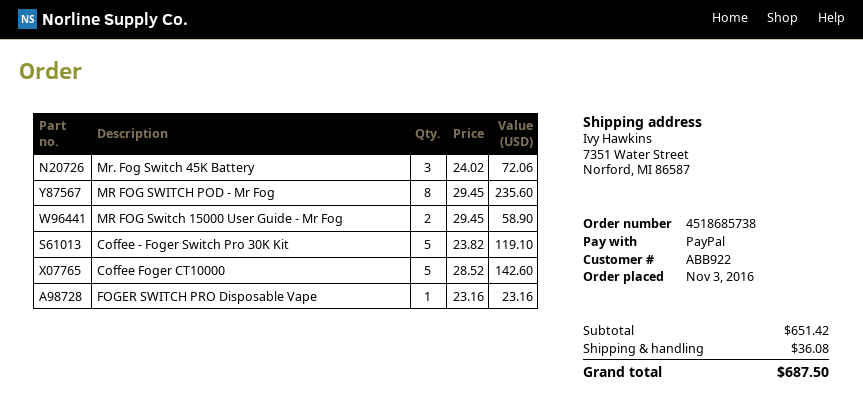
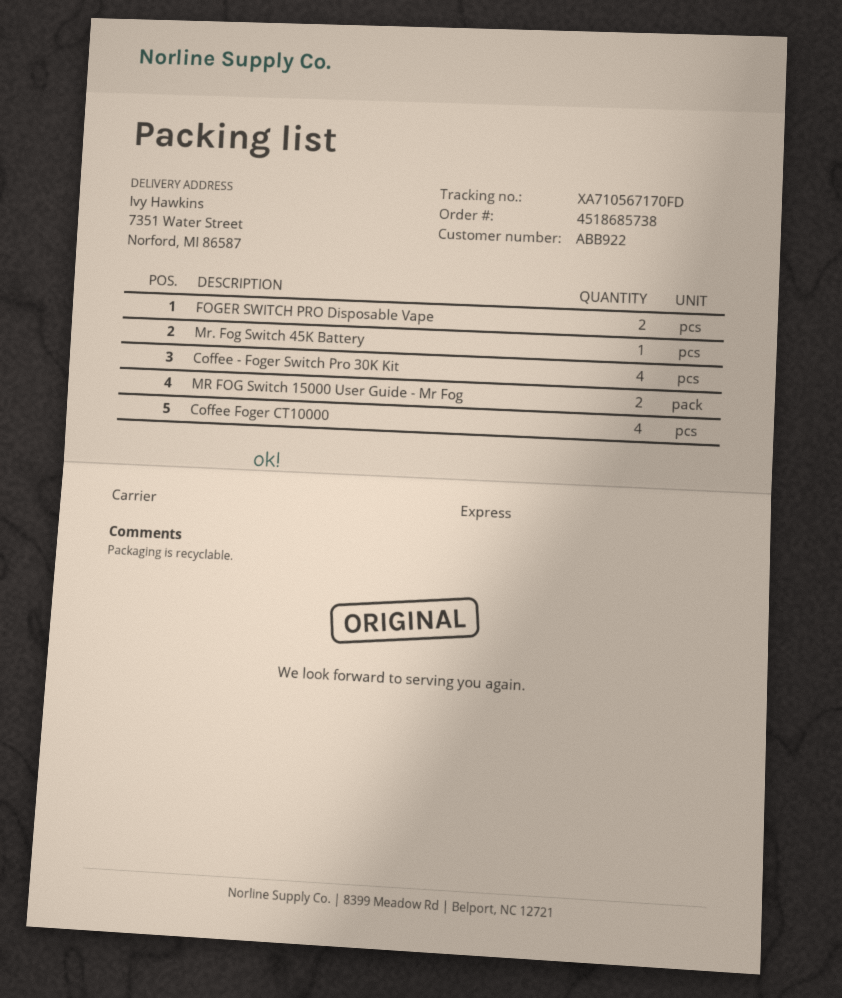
Mr. Fog Switch 45K Battery: 3 -> 1
MR FOG SWITCH POD - Mr Fog: 8 -> none
Coffee - Foger Switch Pro 30K Kit: 5 -> 4
Coffee Foger CT10000: 5 -> 4
FOGER SWITCH PRO Disposable Vape: 1 -> 2

